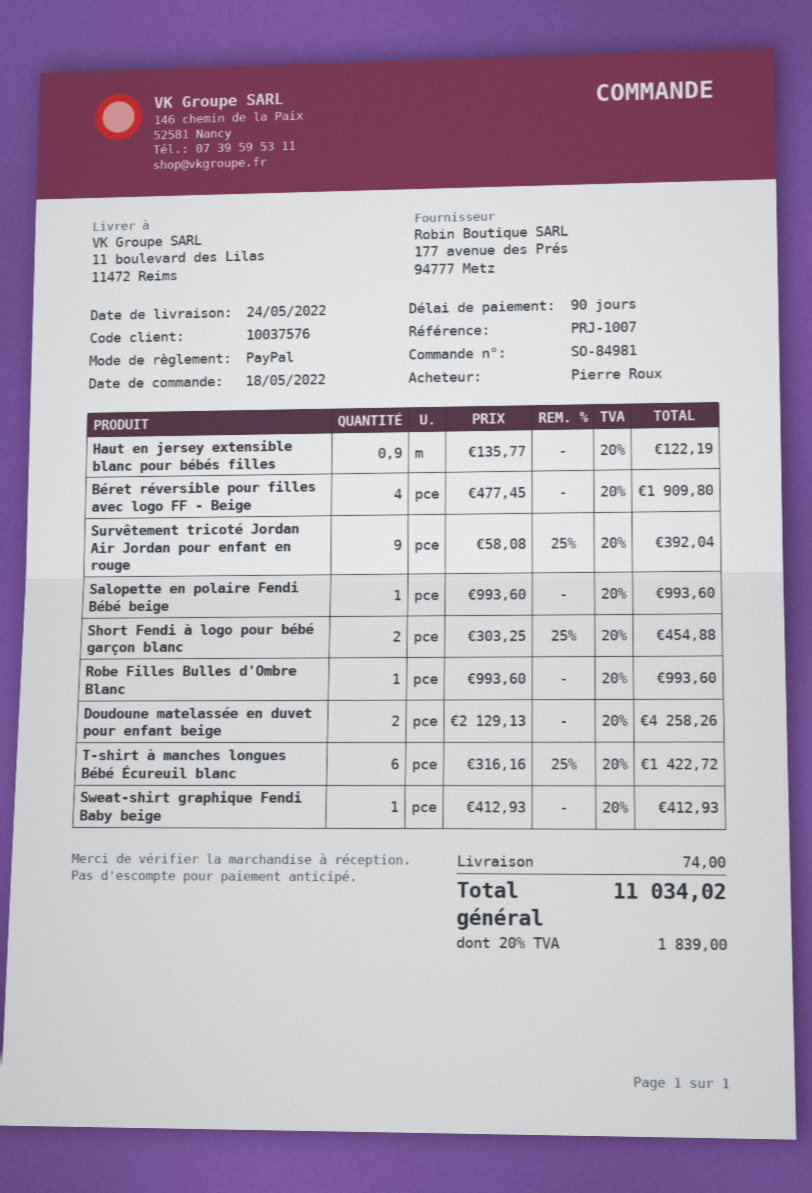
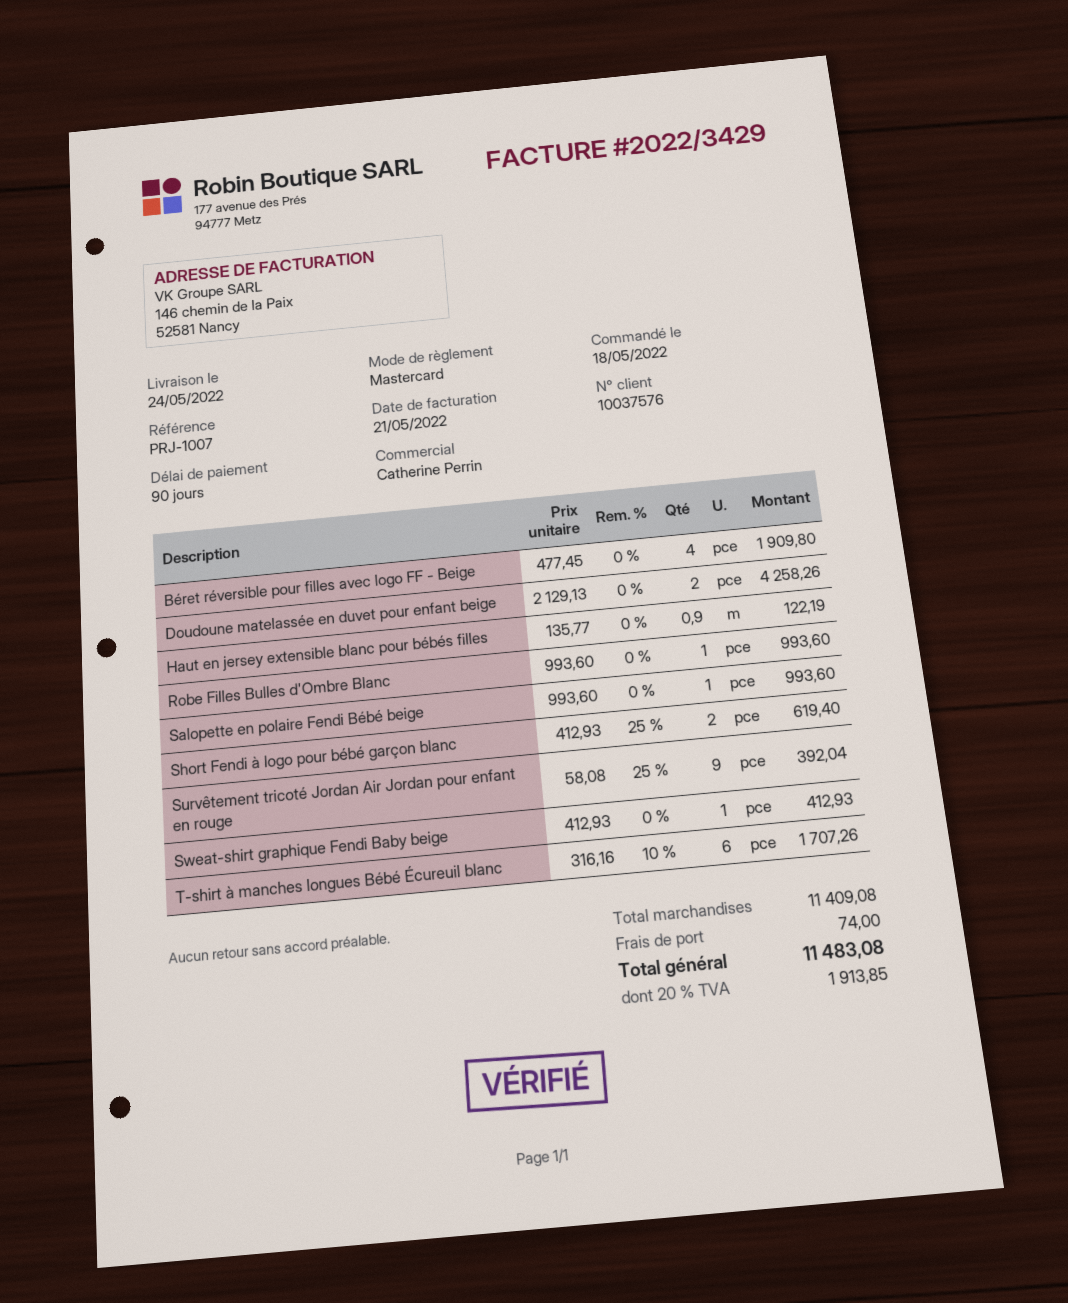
payment method: PayPal -> Mastercard
Short Fendi à logo pour bébé garçon blanc: 2 x 303.25 - 25% = 454.88 -> 2 x 412.93 - 25% = 619.40
T-shirt à manches longues Bébé Écureuil blanc: 6 x 316.16 - 25% = 1422.72 -> 6 x 316.16 - 10% = 1707.26
tax: 20% = 1839.00 -> 20% = 1913.85
total: 11034.02 -> 11483.08

